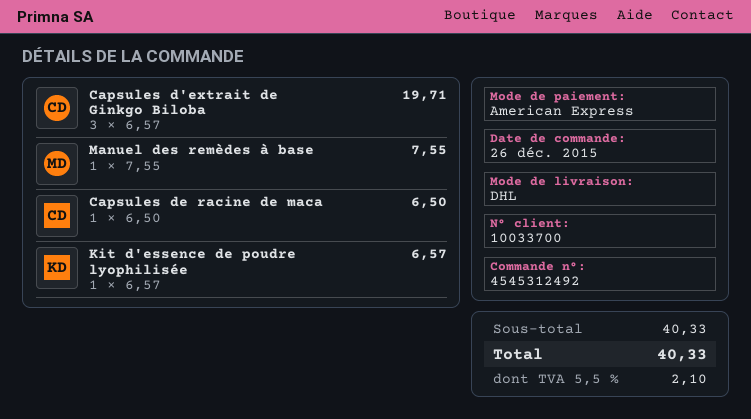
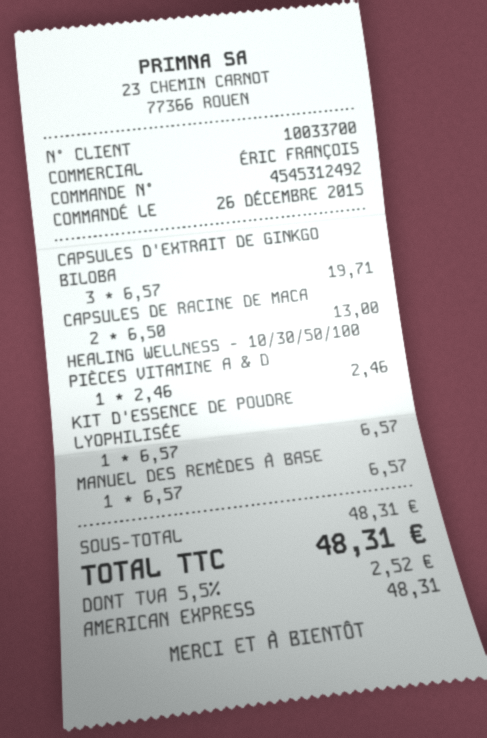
Manuel des remèdes à base: 1 x 7.55 = 7.55 -> 1 x 6.57 = 6.57
Capsules de racine de maca: 1 x 6.50 = 6.50 -> 2 x 6.50 = 13.00
HEALING WELLNESS - 10/30/50/100 PIÈCES VITAMINE A & D: none -> 1 x 2.46 = 2.46
subtotal: 40.33 -> 48.31
tax: 5.5% = 2.10 -> 5.5% = 2.52
total: 40.33 -> 48.31

